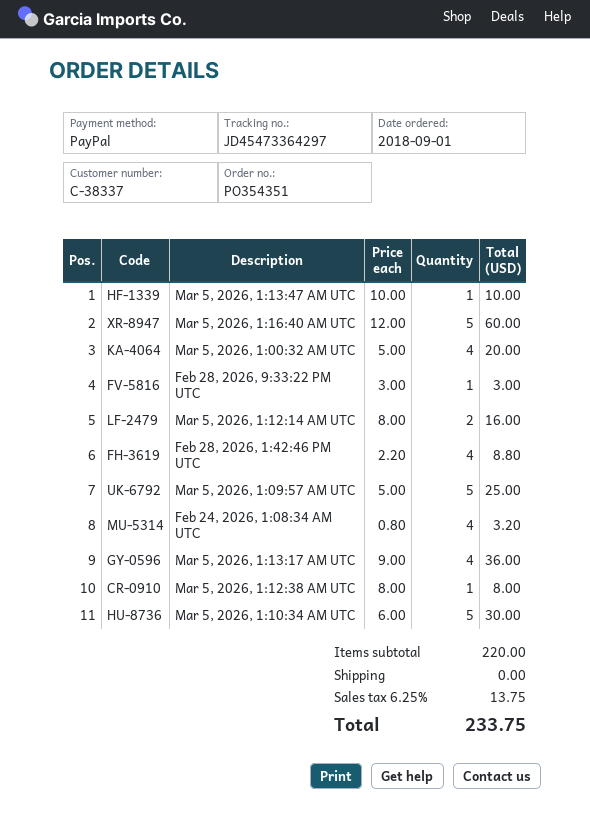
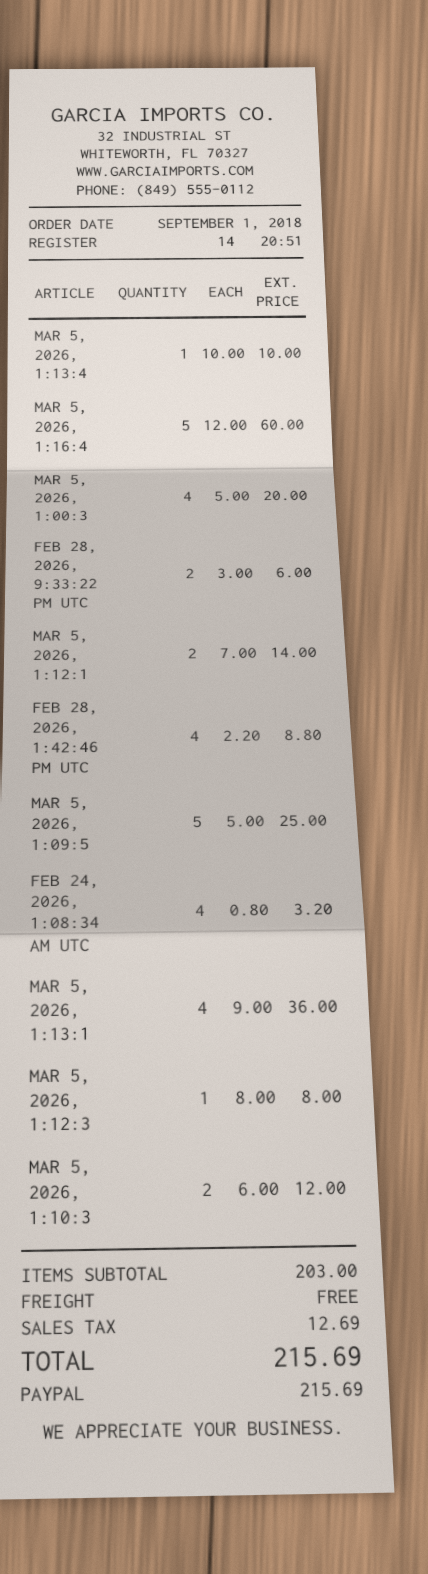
Feb 28, 2026, 9:33:22 PM UTC: 1 x 3.00 = 3.00 -> 2 x 3.00 = 6.00
Mar 5, 2026, 1:12:14 AM UTC: 2 x 8.00 = 16.00 -> 2 x 7.00 = 14.00
Mar 5, 2026, 1:10:34 AM UTC: 5 x 6.00 = 30.00 -> 2 x 6.00 = 12.00
subtotal: 220.00 -> 203.00
tax: 13.75 -> 12.69
total: 233.75 -> 215.69

